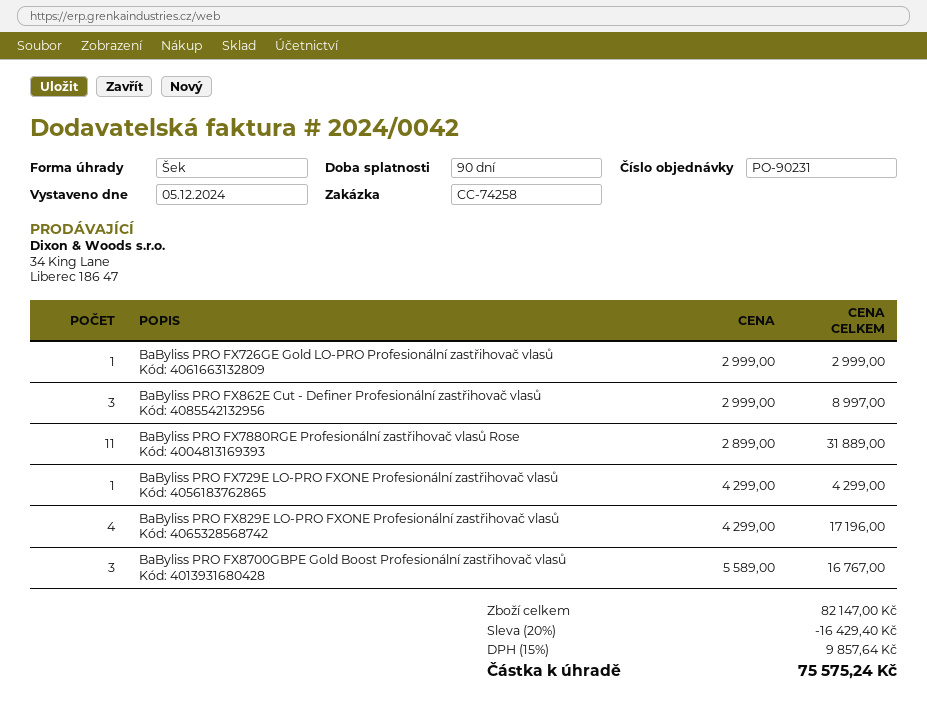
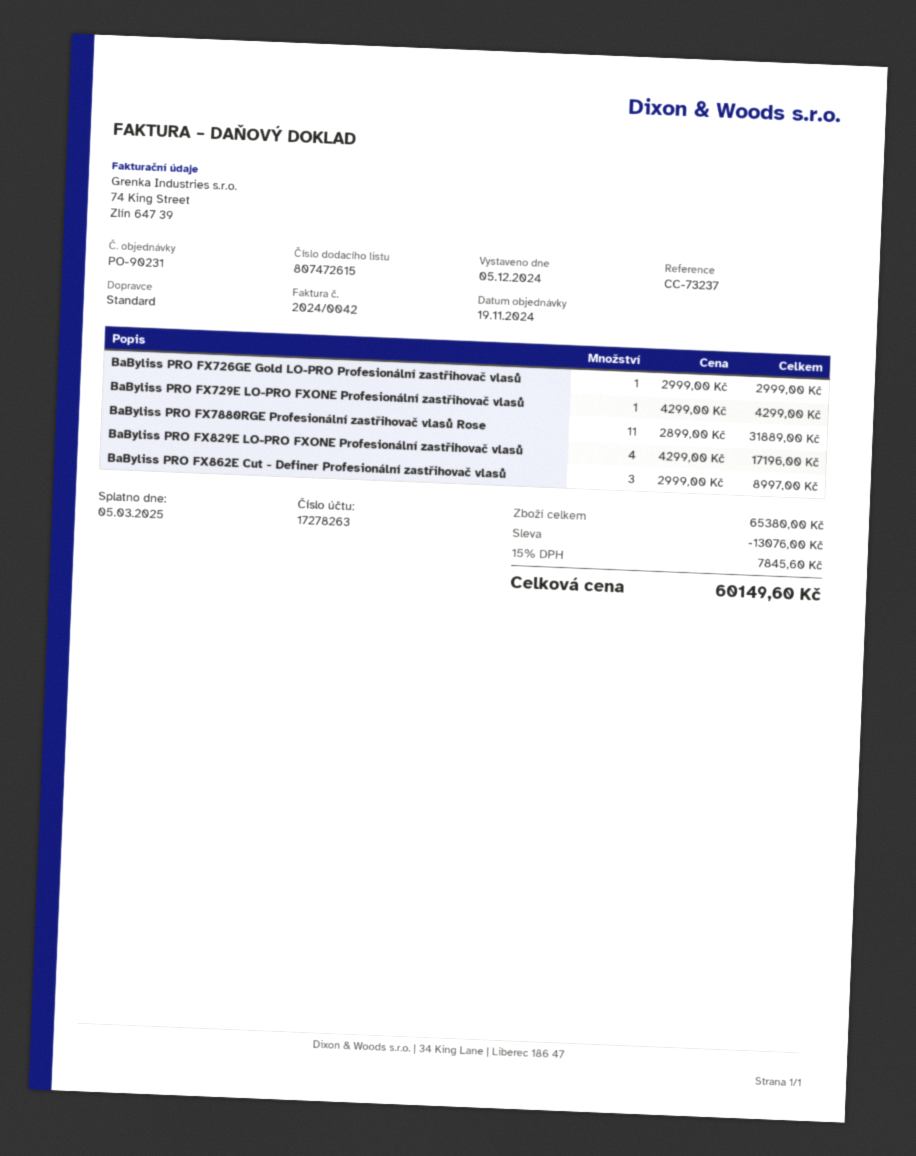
reference: CC-74258 -> CC-73237
BaByliss PRO FX8700GBPE Gold Boost Profesionální zastřihovač vlasů: 3 x 5589.00 = 16767.00 -> none
subtotal: 82147.00 -> 65380.00
discount: 16429.40 -> 13076.00
tax: 15% = 9857.64 -> 15% = 7845.60
total: 75575.24 -> 60149.60

